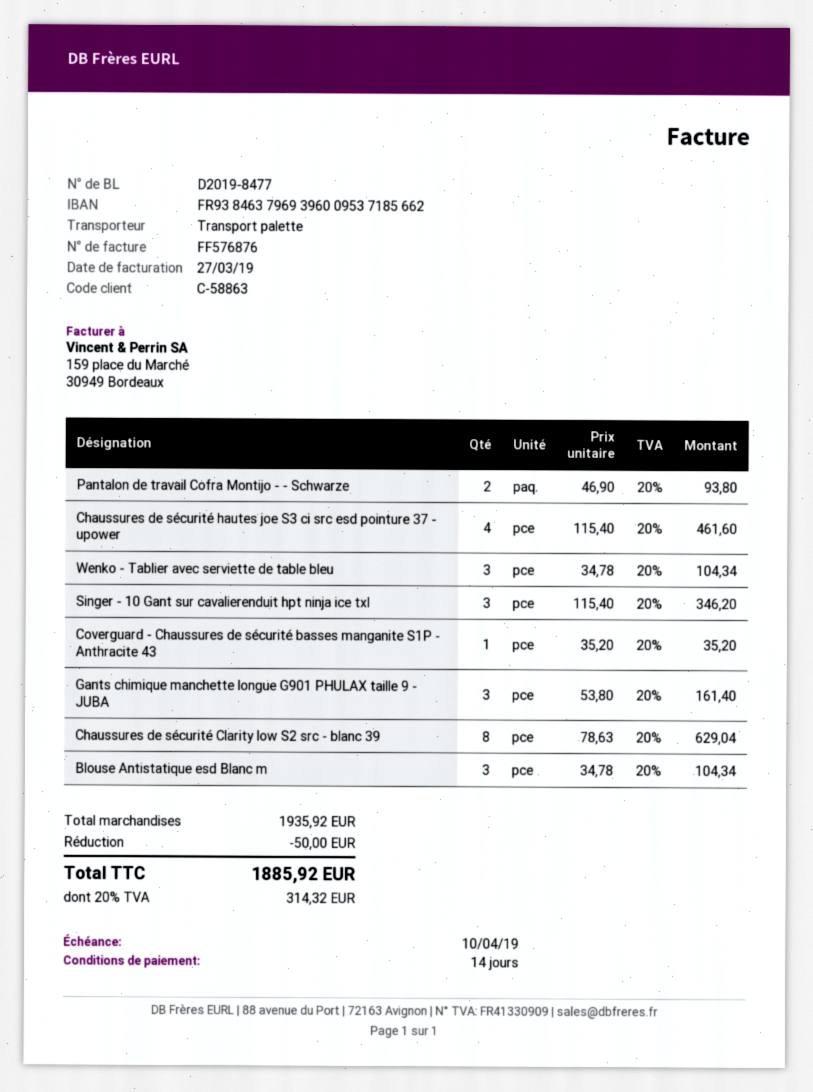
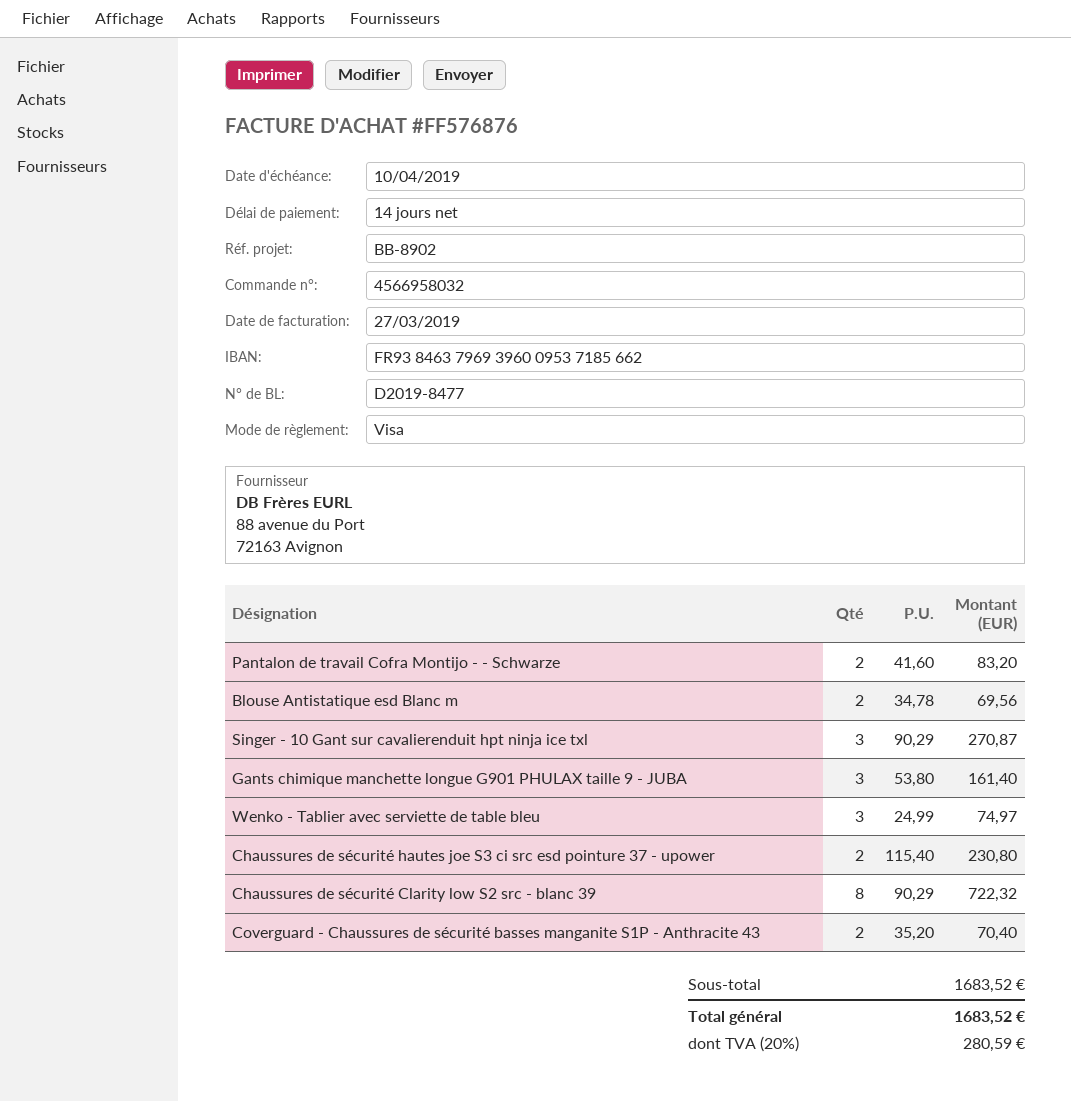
Pantalon de travail Cofra Montijo - - Schwarze: 2 x 46.90 = 93.80 -> 2 x 41.60 = 83.20
Chaussures de sécurité hautes joe S3 ci src esd pointure 37 - upower: 4 x 115.40 = 461.60 -> 2 x 115.40 = 230.80
Wenko - Tablier avec serviette de table bleu: 3 x 34.78 = 104.34 -> 3 x 24.99 = 74.97
Singer - 10 Gant sur cavalierenduit hpt ninja ice txl: 3 x 115.40 = 346.20 -> 3 x 90.29 = 270.87
Coverguard - Chaussures de sécurité basses manganite S1P - Anthracite 43: 1 x 35.20 = 35.20 -> 2 x 35.20 = 70.40
Chaussures de sécurité Clarity low S2 src - blanc 39: 8 x 78.63 = 629.04 -> 8 x 90.29 = 722.32
Blouse Antistatique esd Blanc m: 3 x 34.78 = 104.34 -> 2 x 34.78 = 69.56
subtotal: 1935.92 -> 1683.52
discount: 50.00 -> none
tax: 20% = 314.32 -> 20% = 280.59
total: 1885.92 -> 1683.52

